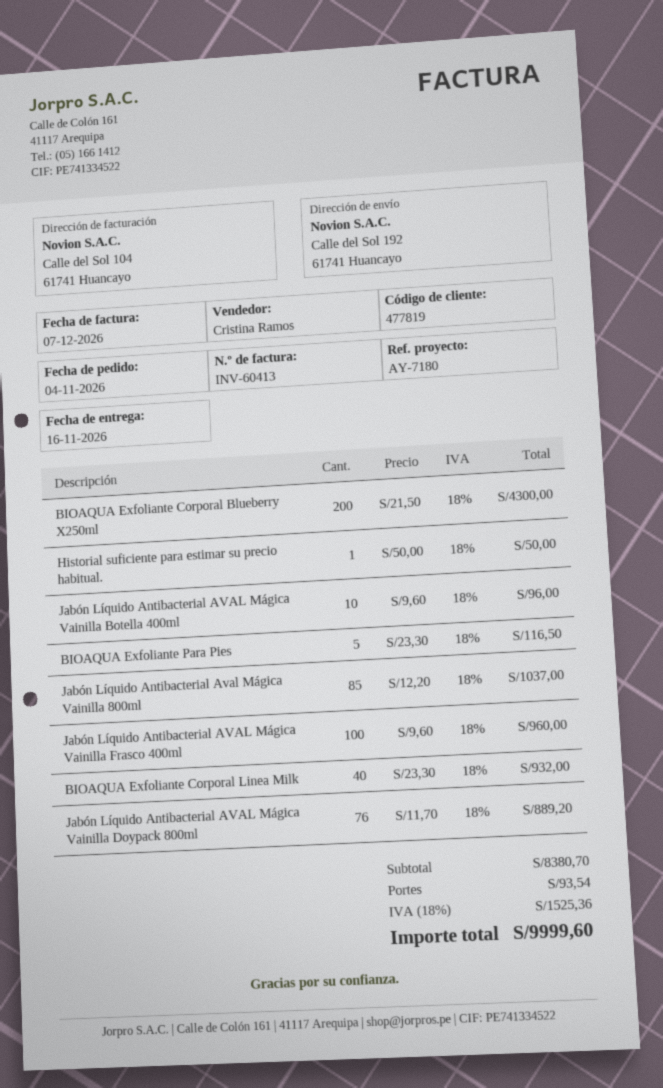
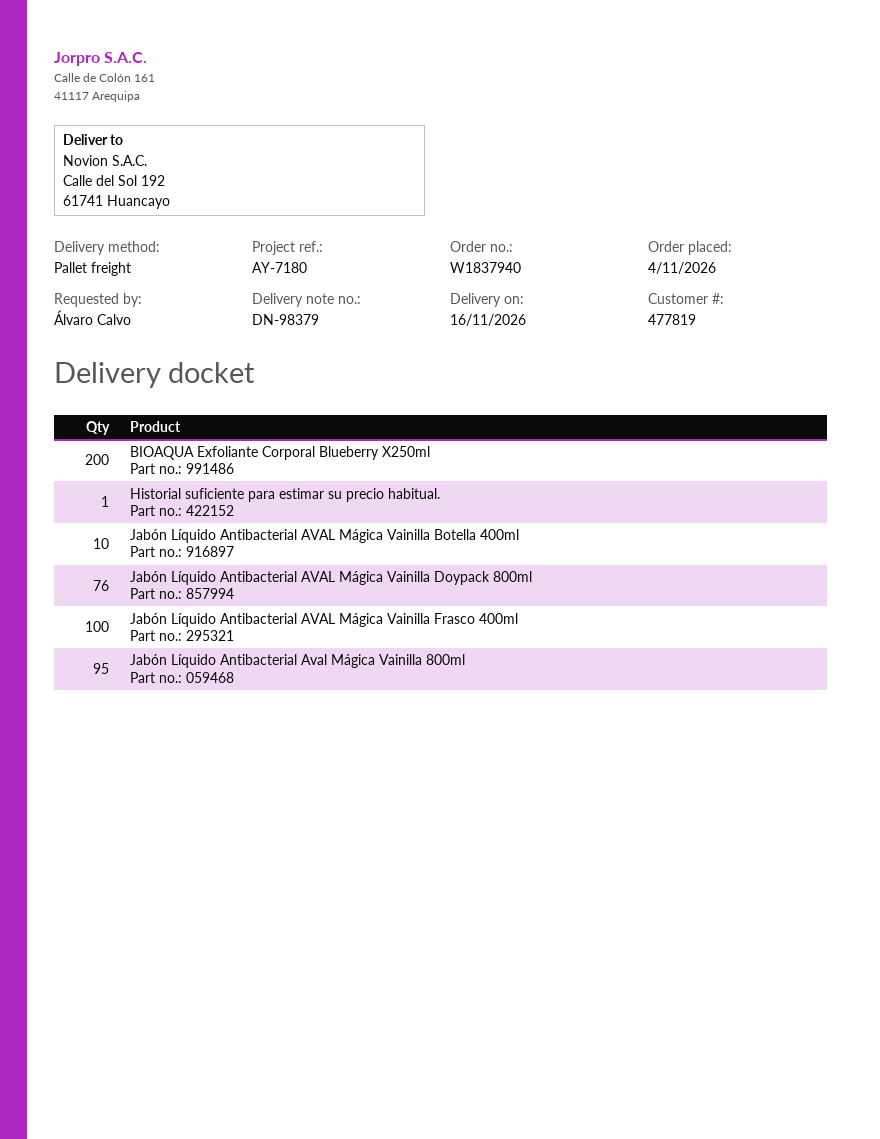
BIOAQUA Exfoliante Para Pies: 5 -> none
Jabón Líquido Antibacterial Aval Mágica Vainilla 800ml: 85 -> 95
BIOAQUA Exfoliante Corporal Linea Milk: 40 -> none

